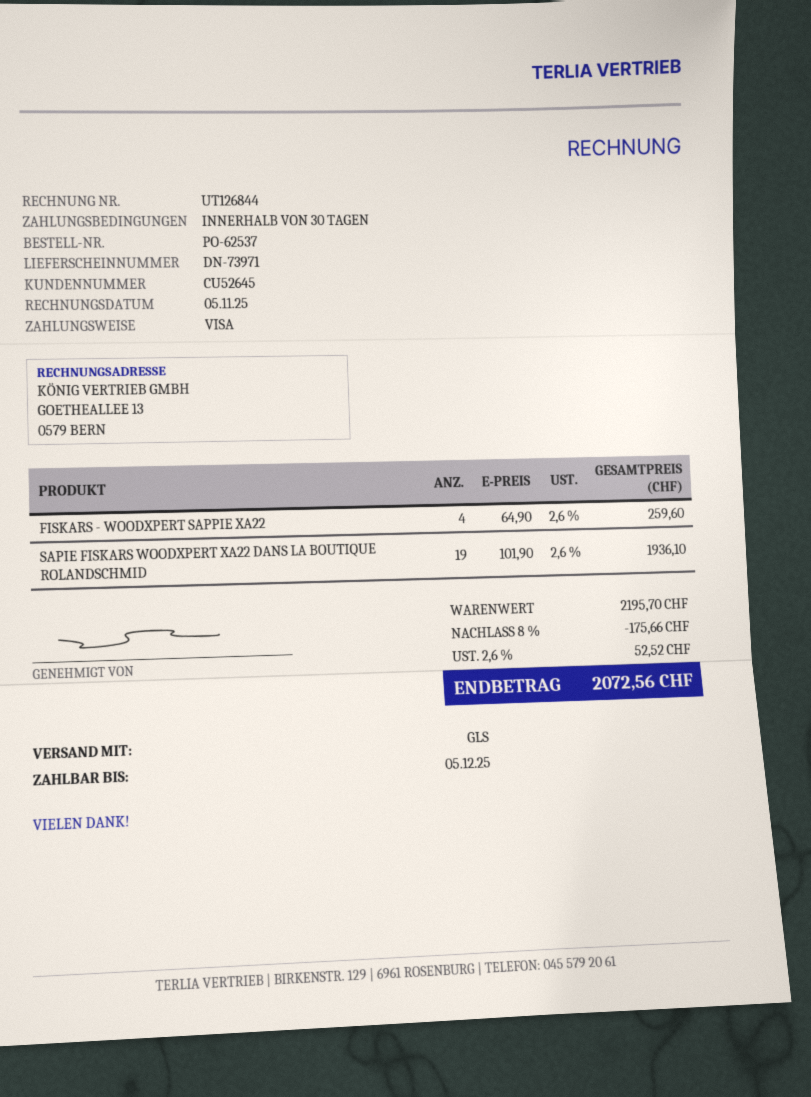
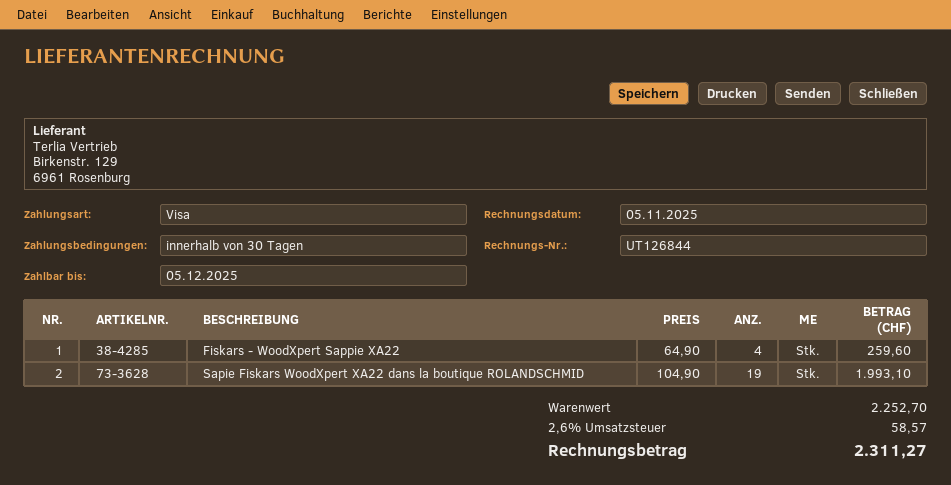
SAPIE FISKARS WOODXPERT XA22 DANS LA BOUTIQUE ROLANDSCHMID: 19 x 101.90 = 1936.10 -> 19 x 104.90 = 1993.10
subtotal: 2195.70 -> 2252.70
discount: 8% = 175.66 -> none
tax: 2.6% = 52.52 -> 2.6% = 58.57
total: 2072.56 -> 2311.27

